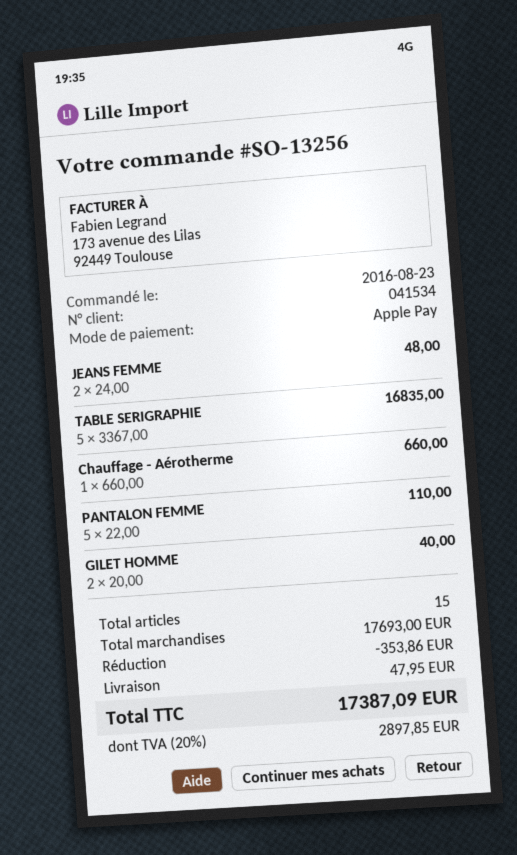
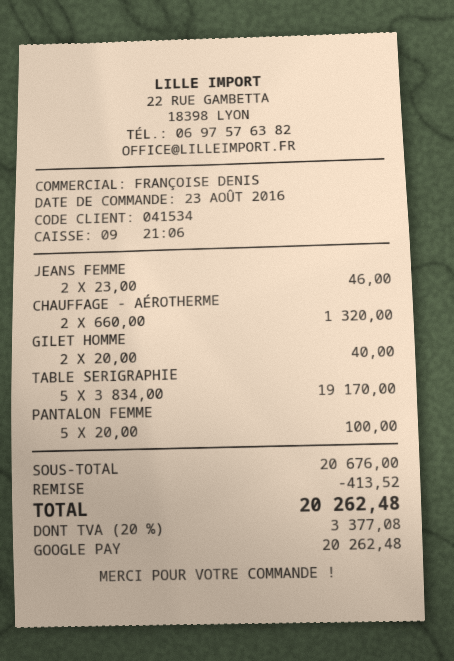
payment method: Apple Pay -> Google Pay
JEANS FEMME: 2 x 24.00 = 48.00 -> 2 x 23.00 = 46.00
TABLE SERIGRAPHIE: 5 x 3367.00 = 16835.00 -> 5 x 3834.00 = 19170.00
Chauffage - Aérotherme: 1 x 660.00 = 660.00 -> 2 x 660.00 = 1320.00
PANTALON FEMME: 5 x 22.00 = 110.00 -> 5 x 20.00 = 100.00
subtotal: 17693.00 -> 20676.00
discount: 353.86 -> 413.52
shipping: 47.95 -> none
tax: 20% = 2897.85 -> 20% = 3377.08
total: 17387.09 -> 20262.48

